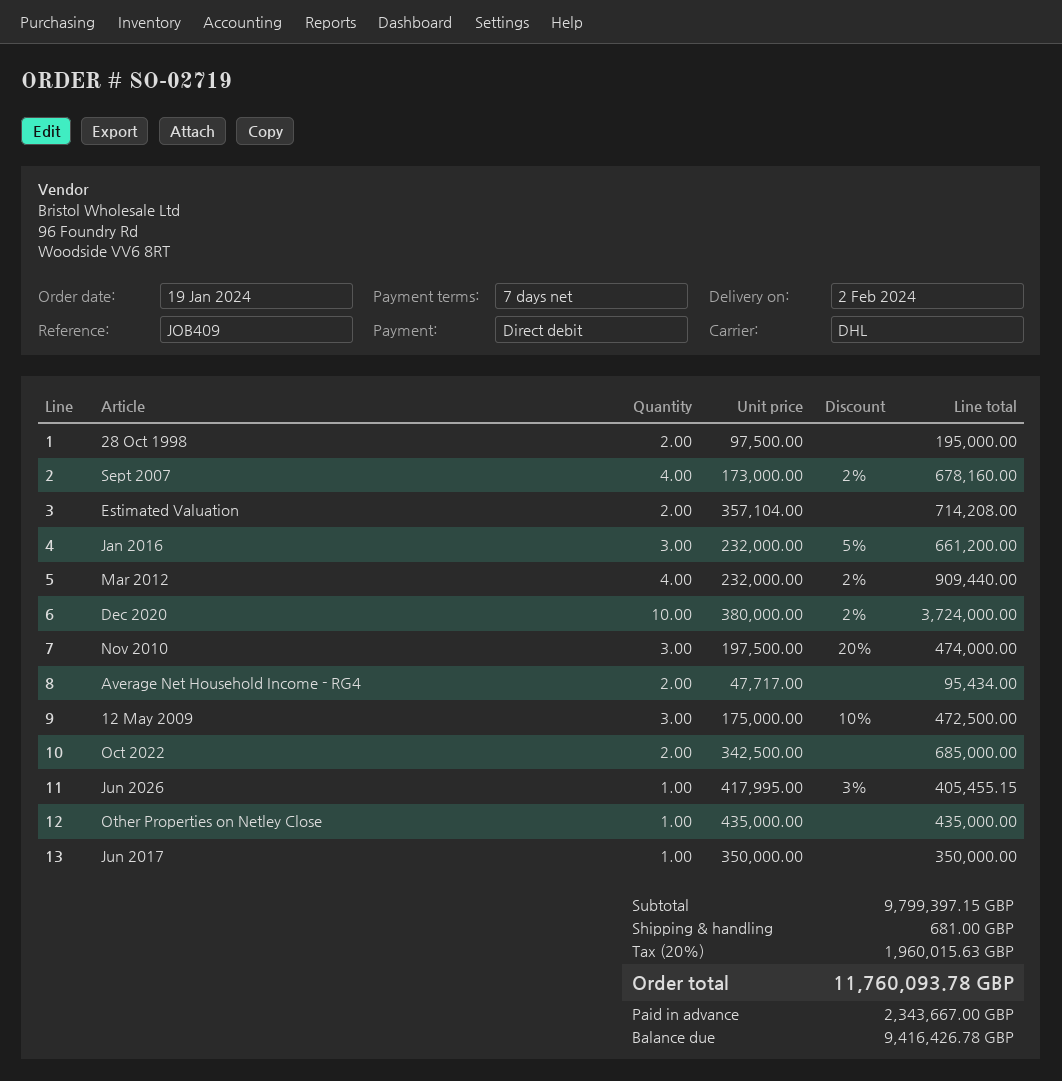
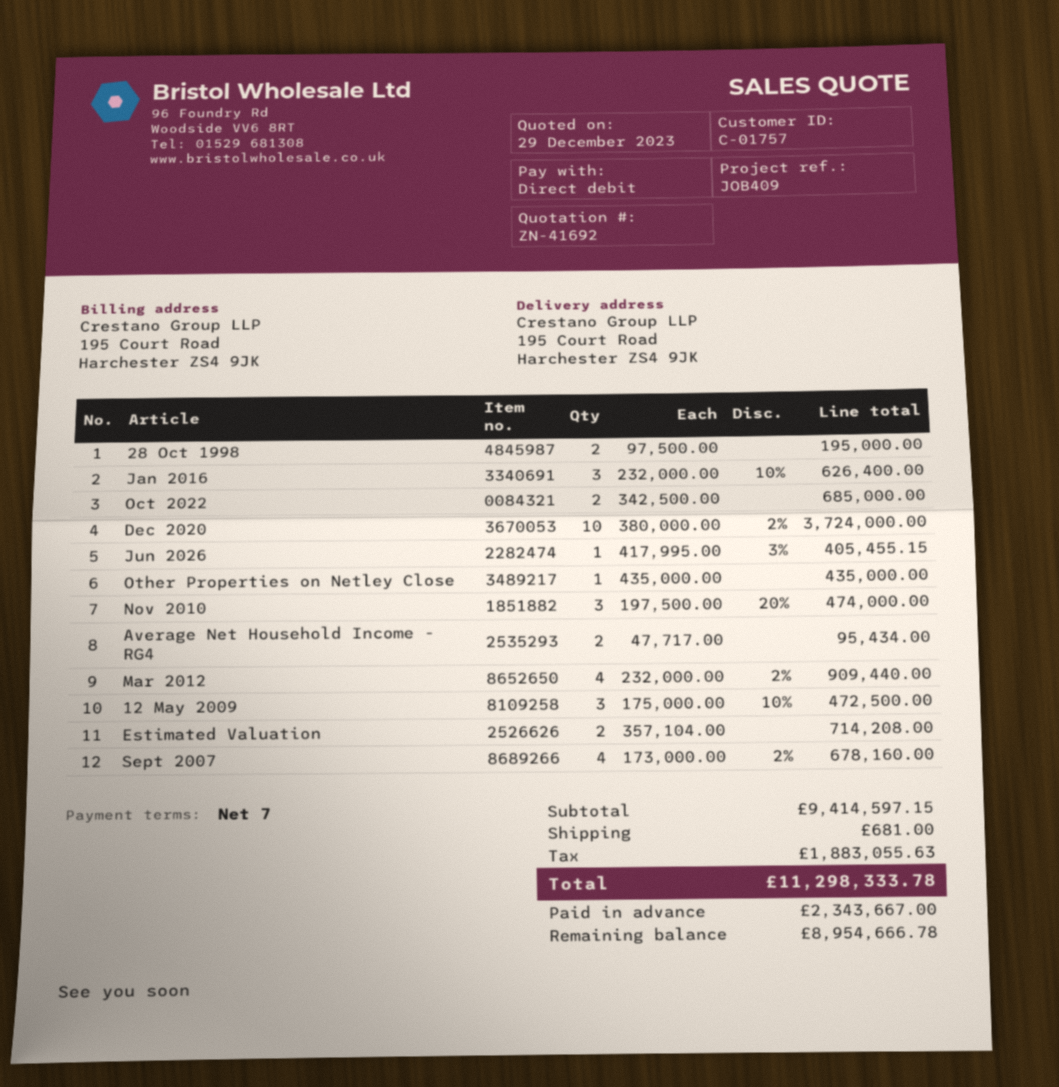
Jan 2016: 3 x 232000.00 - 5% = 661200.00 -> 3 x 232000.00 - 10% = 626400.00
Jun 2017: 1 x 350000.00 = 350000.00 -> none
subtotal: 9799397.15 -> 9414597.15
tax: 1960015.63 -> 1883055.63
total: 11760093.78 -> 11298333.78
balance: 9416426.78 -> 8954666.78

